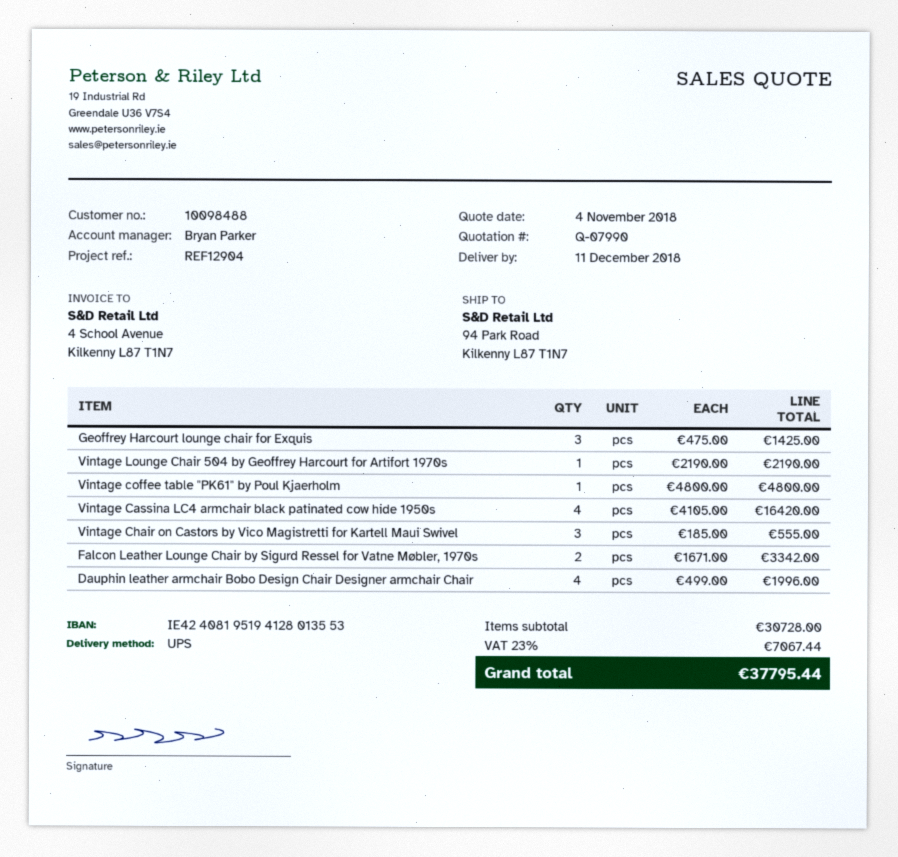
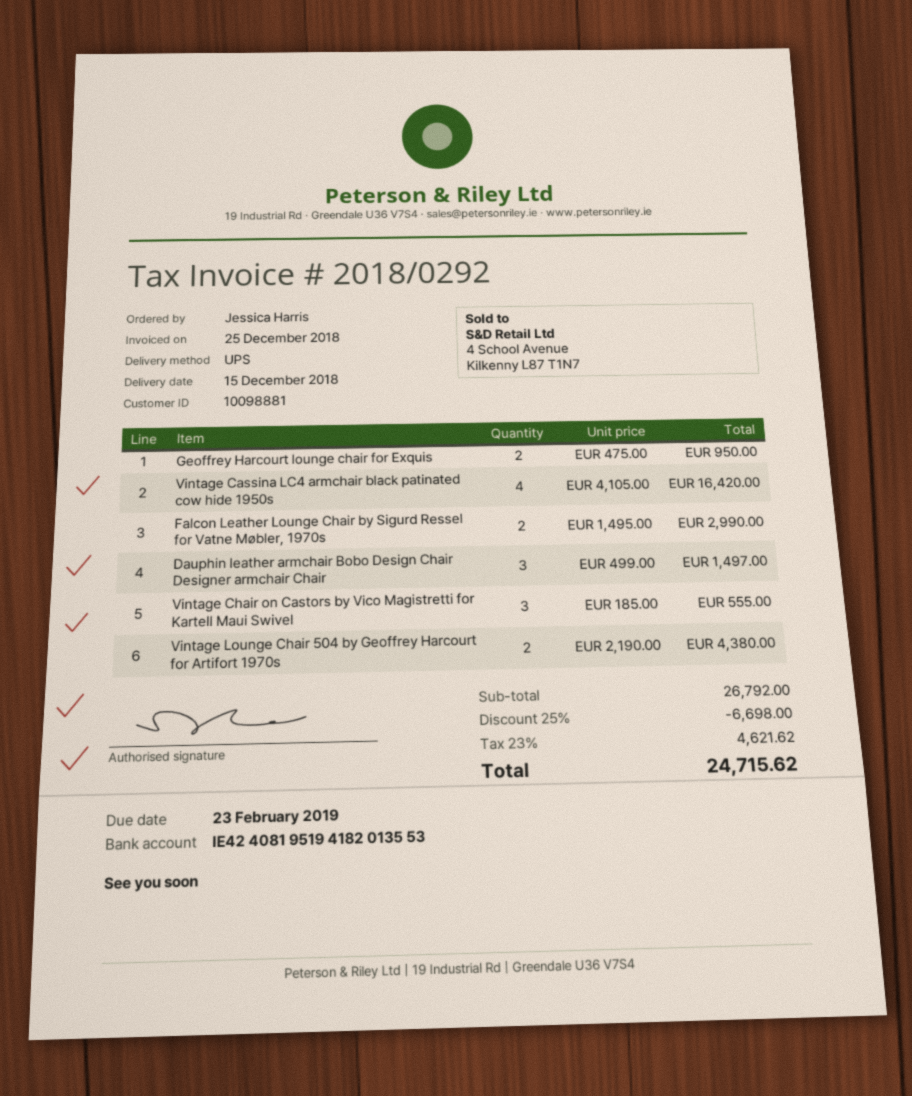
delivery date: 2018-12-11 -> 2018-12-15
customer number: 10098488 -> 10098881
bank account: IE42408195194128013553 -> IE42408195194182013553
Geoffrey Harcourt lounge chair for Exquis: 3 x 475.00 = 1425.00 -> 2 x 475.00 = 950.00
Vintage Lounge Chair 504 by Geoffrey Harcourt for Artifort 1970s: 1 x 2190.00 = 2190.00 -> 2 x 2190.00 = 4380.00
Vintage coffee table "PK61" by Poul Kjaerholm: 1 x 4800.00 = 4800.00 -> none
Falcon Leather Lounge Chair by Sigurd Ressel for Vatne Møbler, 1970s: 2 x 1671.00 = 3342.00 -> 2 x 1495.00 = 2990.00
Dauphin leather armchair Bobo Design Chair Designer armchair Chair: 4 x 499.00 = 1996.00 -> 3 x 499.00 = 1497.00
subtotal: 30728.00 -> 26792.00
discount: none -> 25% = 6698.00
tax: 23% = 7067.44 -> 23% = 4621.62
total: 37795.44 -> 24715.62

